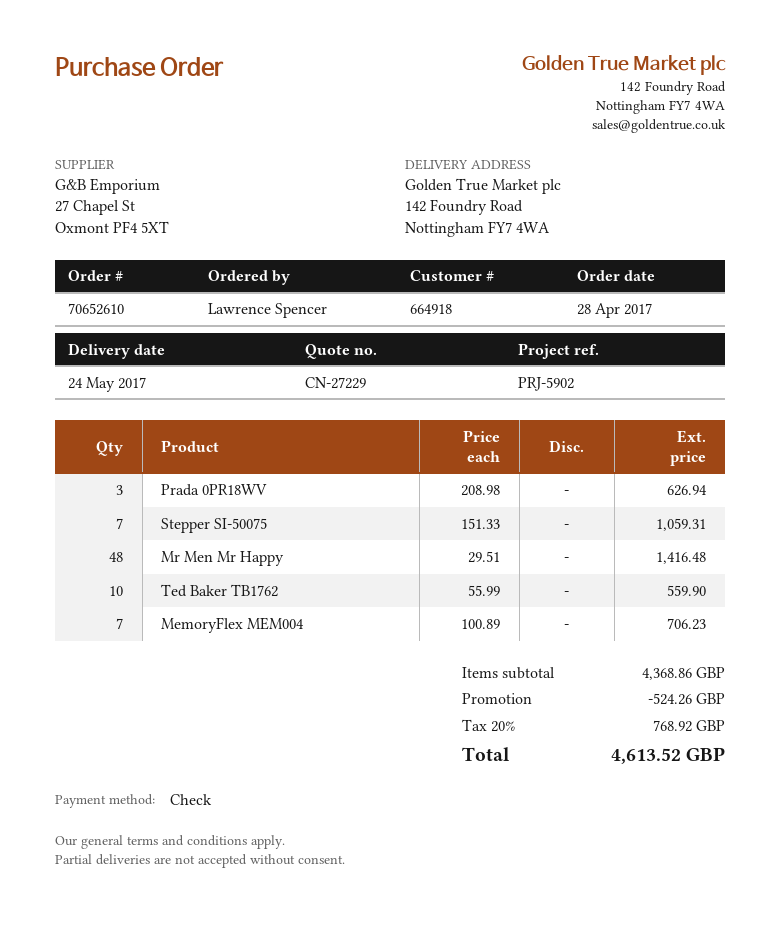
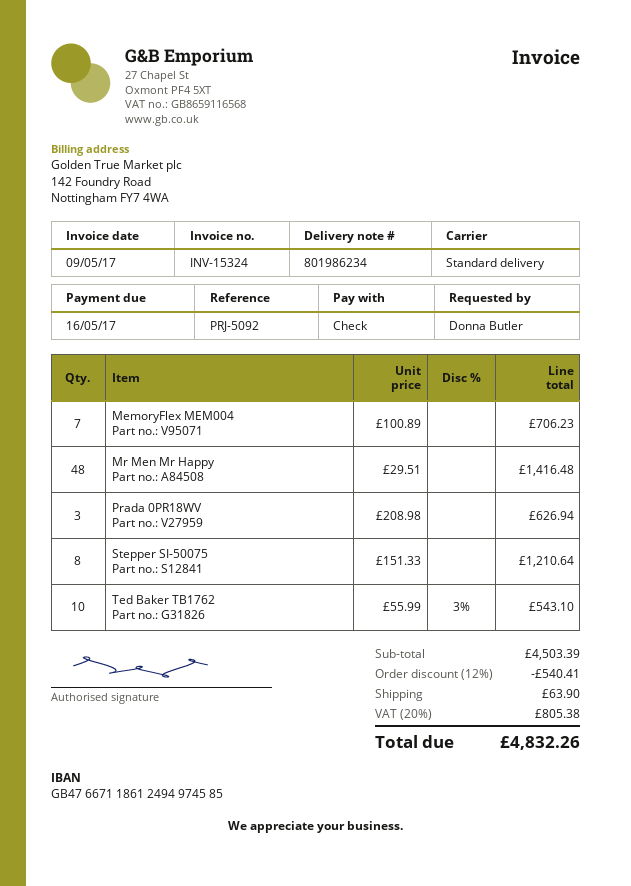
reference: PRJ-5902 -> PRJ-5092
ordered by: Lawrence Spencer -> Donna Butler
Stepper SI-50075: 7 x 151.33 = 1059.31 -> 8 x 151.33 = 1210.64
Ted Baker TB1762: 10 x 55.99 = 559.90 -> 10 x 55.99 - 3% = 543.10
subtotal: 4368.86 -> 4503.39
discount: 524.26 -> 540.41
shipping: none -> 63.90
tax: 20% = 768.92 -> 20% = 805.38
total: 4613.52 -> 4832.26

